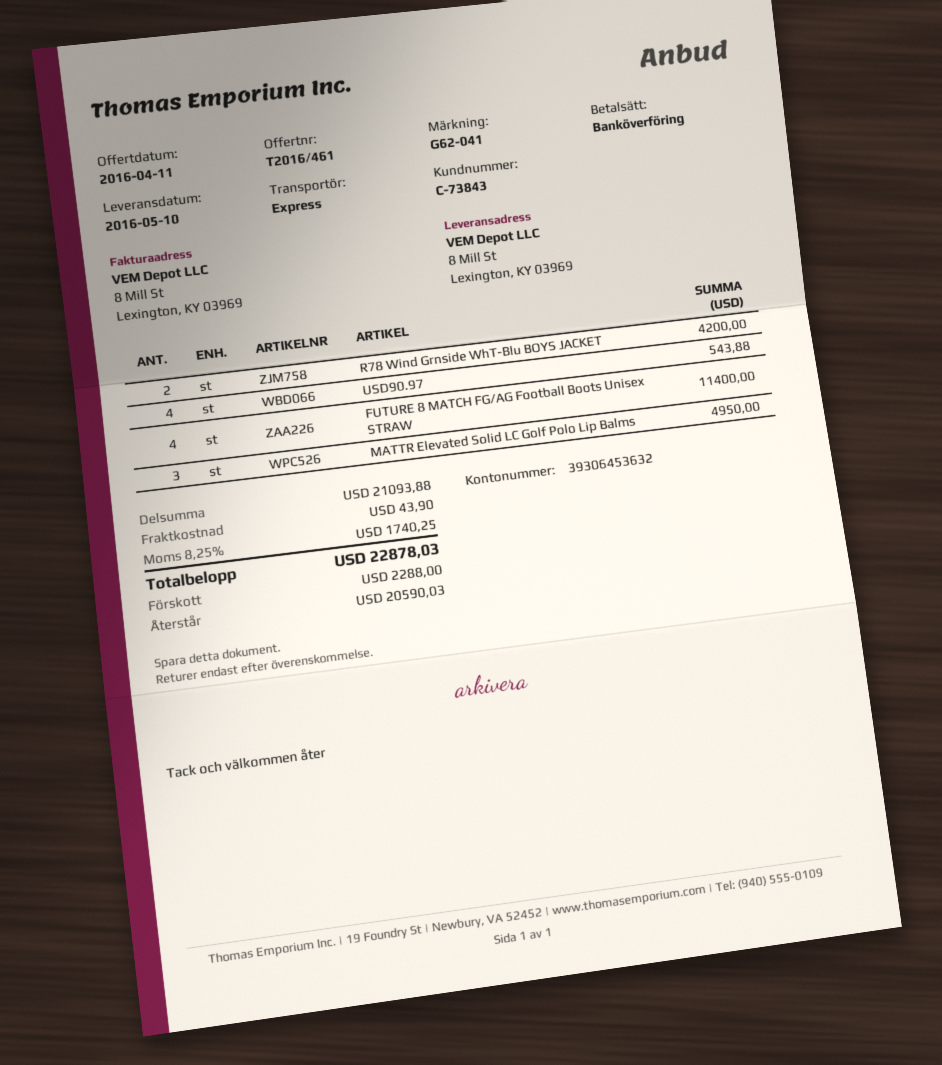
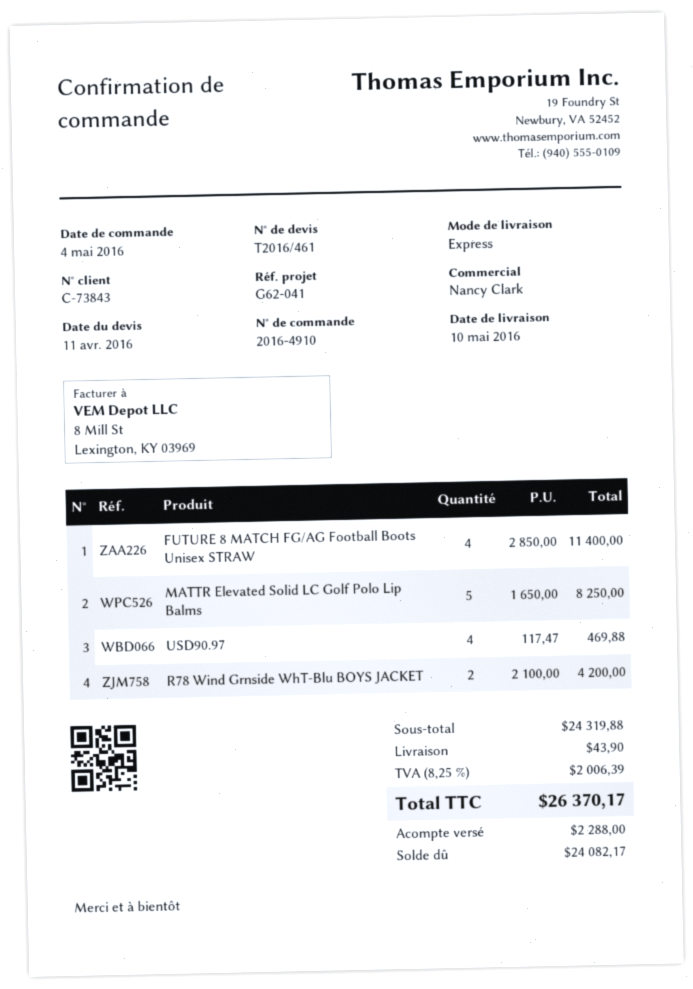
USD90.97: 4 for 543.88 -> 4 for 469.88
MATTR Elevated Solid LC Golf Polo Lip Balms: 3 for 4950.00 -> 5 for 8250.00
subtotal: 21093.88 -> 24319.88
tax: 8.25% = 1740.25 -> 8.25% = 2006.39
total: 22878.03 -> 26370.17
balance: 20590.03 -> 24082.17

